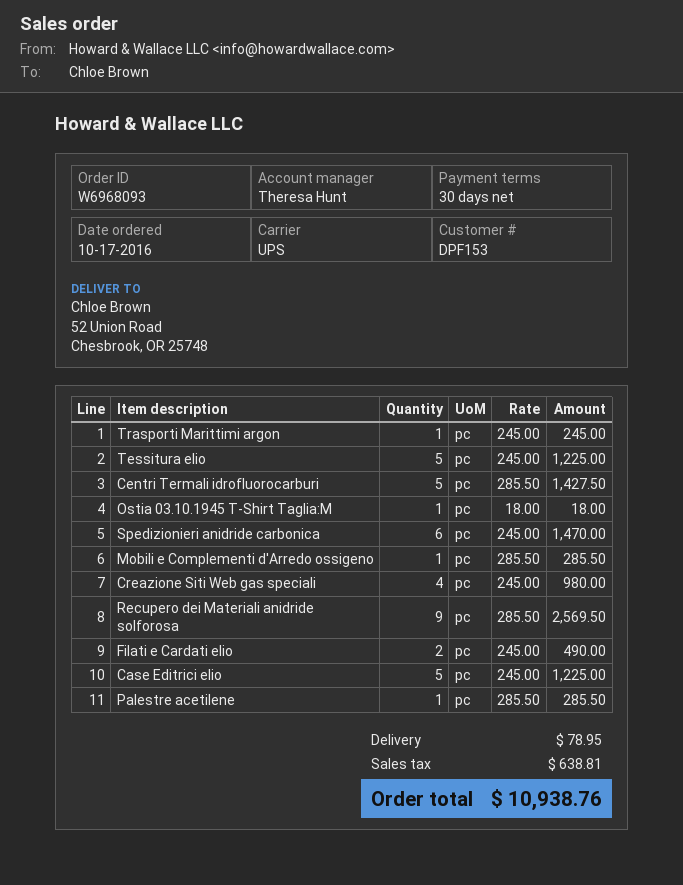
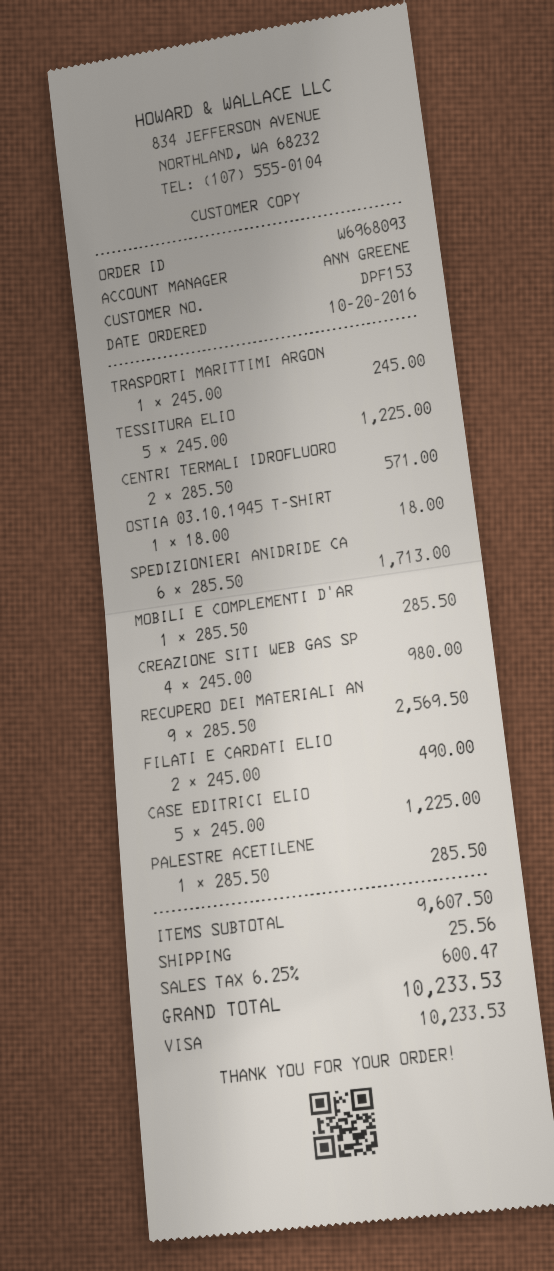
order date: 2016-10-17 -> 2016-10-20
sales rep: Theresa Hunt -> ANN GREENE
Centri Termali idrofluorocarburi: 5 x 285.50 = 1427.50 -> 2 x 285.50 = 571.00
Spedizionieri anidride carbonica: 6 x 245.00 = 1470.00 -> 6 x 285.50 = 1713.00
shipping: 78.95 -> 25.56
tax: 638.81 -> 600.47
total: 10938.76 -> 10233.53

